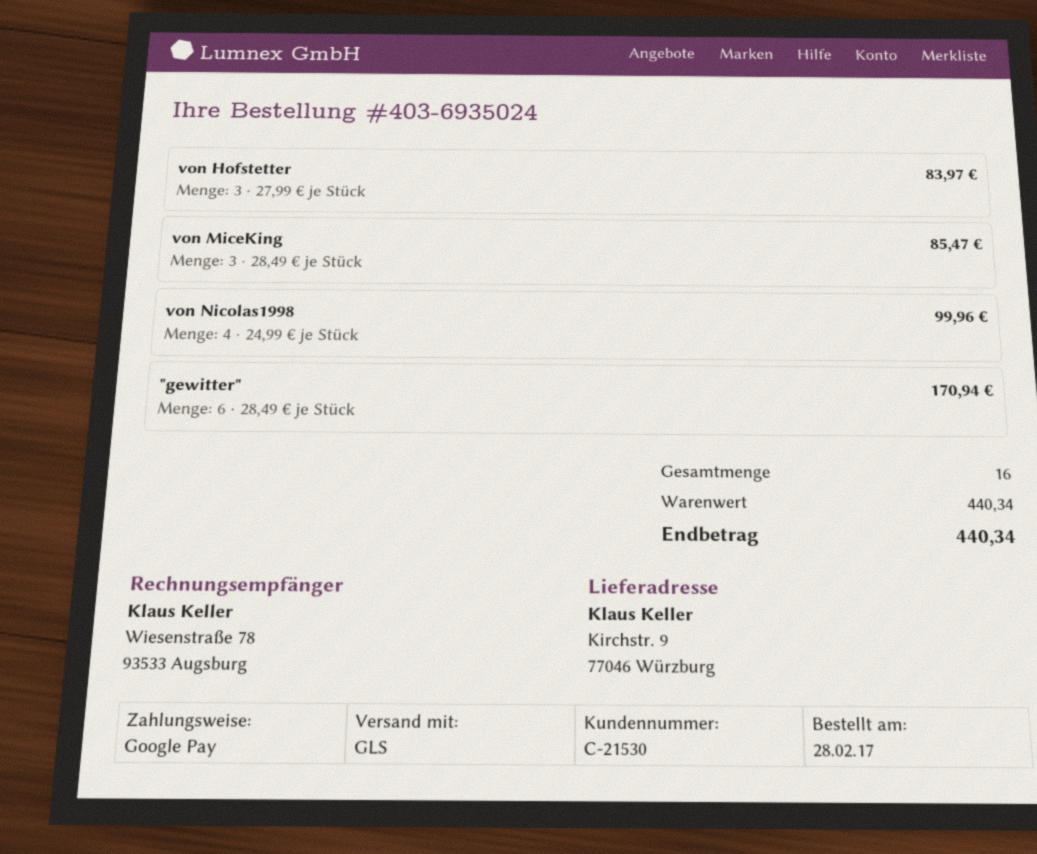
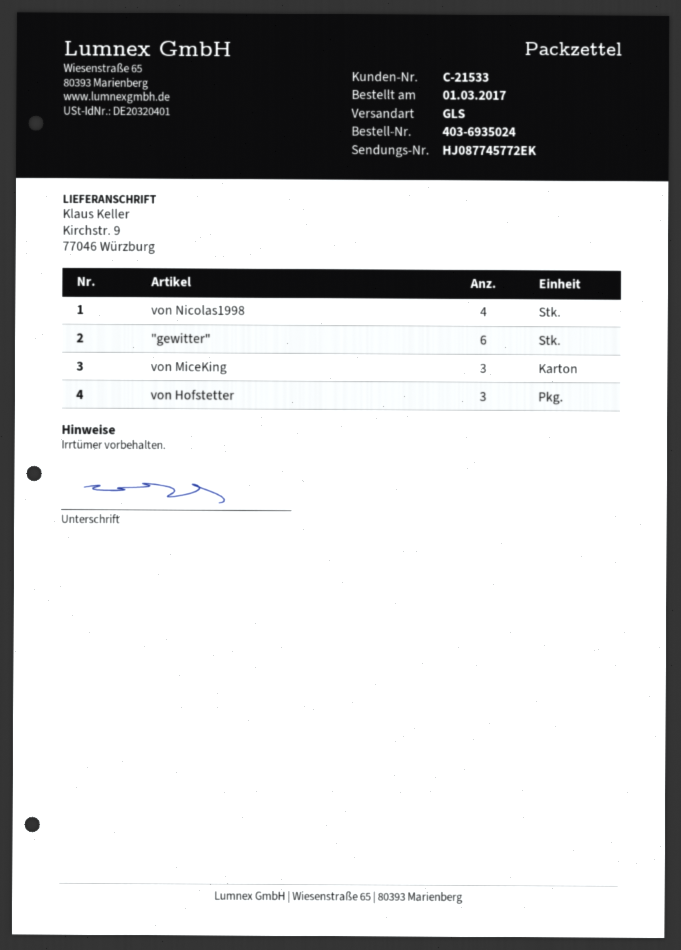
order date: 2017-02-28 -> 2017-03-01
customer number: C-21530 -> C-21533

